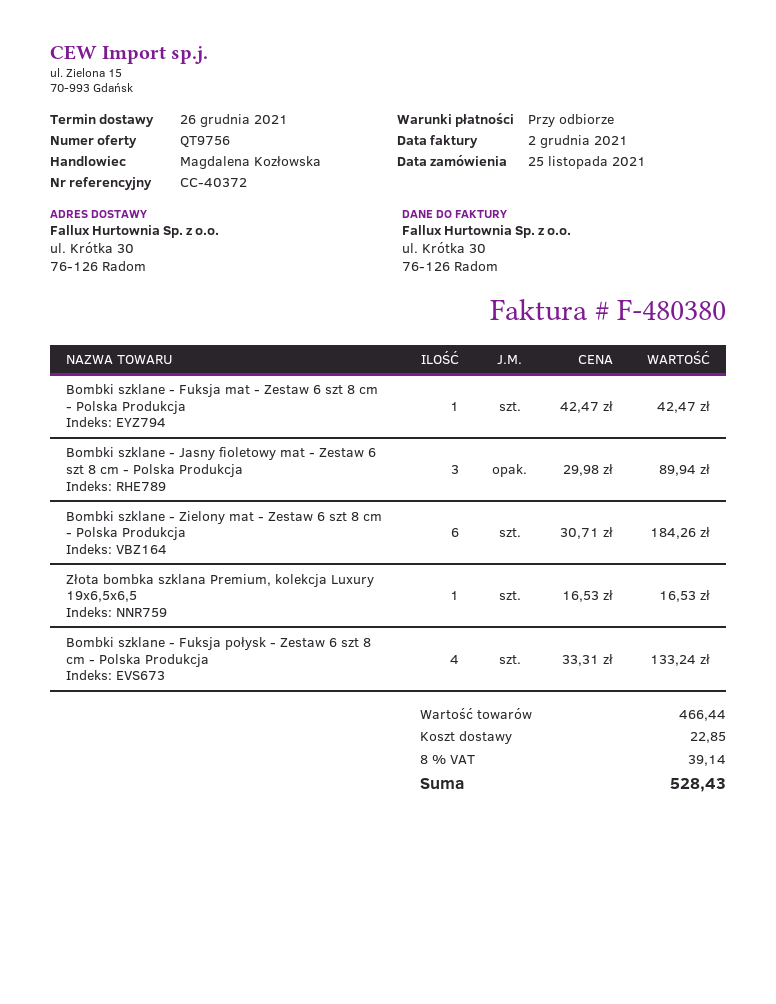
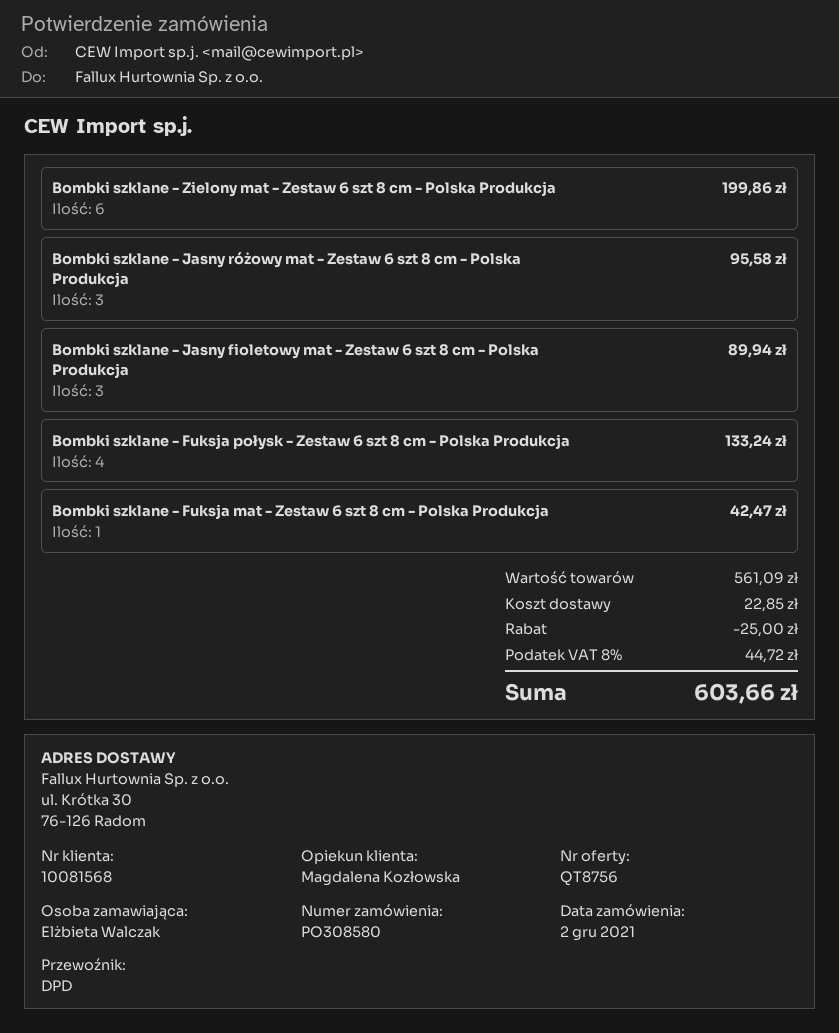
quote number: QT9756 -> QT8756
order date: 2021-11-25 -> 2021-12-02
Bombki szklane - Zielony mat - Zestaw 6 szt 8 cm - Polska Produkcja: 6 for 184.26 -> 6 for 199.86
Złota bombka szklana Premium, kolekcja Luxury 19x6,5x6,5: 1 for 16.53 -> none
Bombki szklane - Jasny różowy mat - Zestaw 6 szt 8 cm - Polska Produkcja: none -> 3 for 95.58
subtotal: 466.44 -> 561.09
discount: none -> 25.00
tax: 8% = 39.14 -> 8% = 44.72
total: 528.43 -> 603.66

